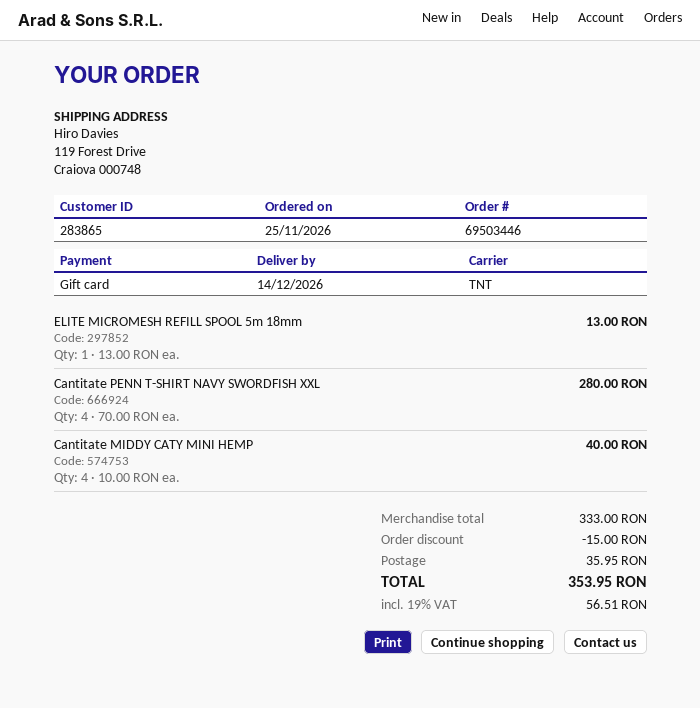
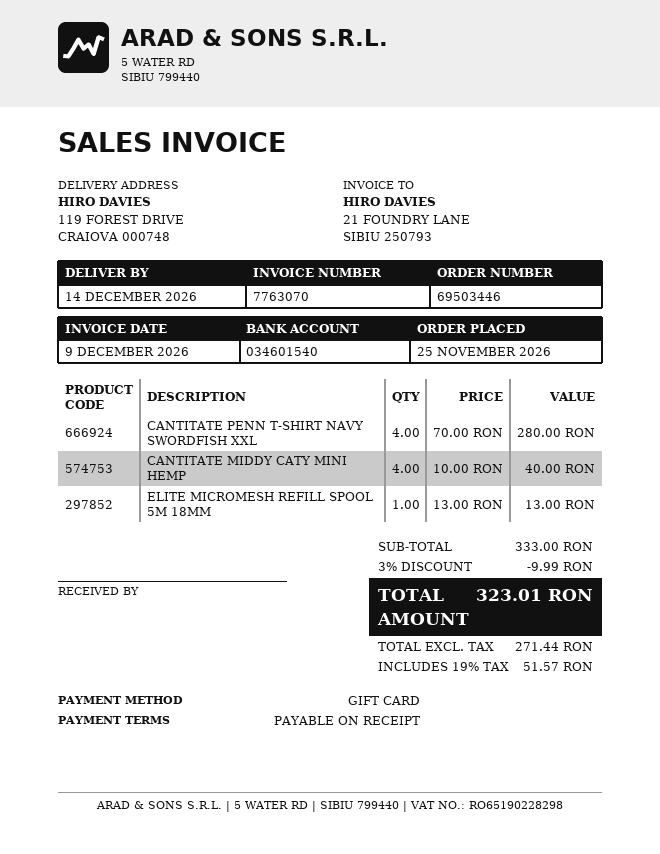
discount: 15.00 -> 9.99
shipping: 35.95 -> none
tax: 19% = 56.51 -> 19% = 51.57
total: 353.95 -> 323.01

